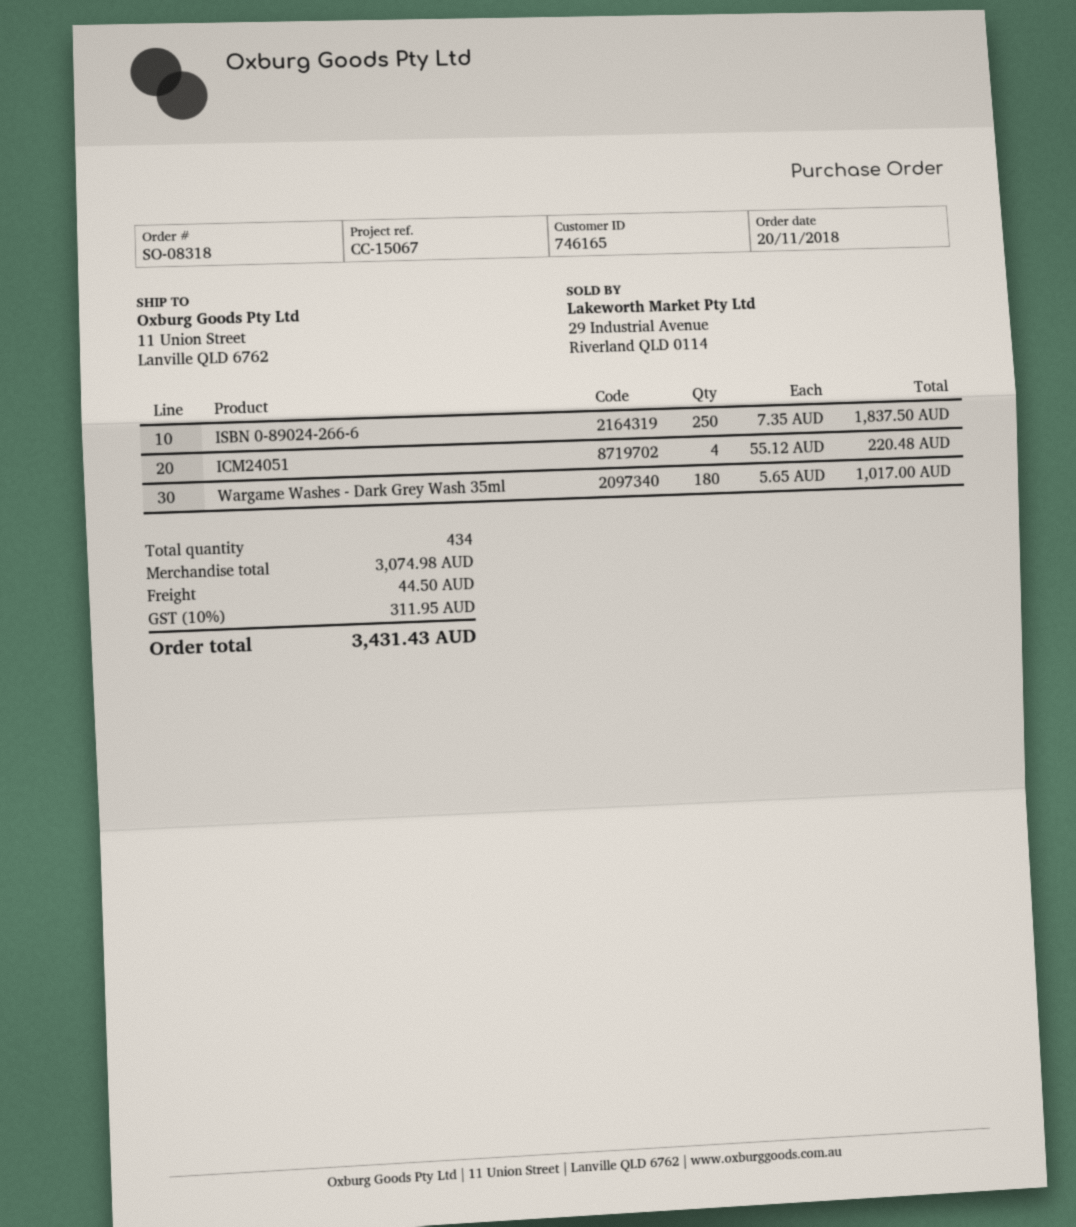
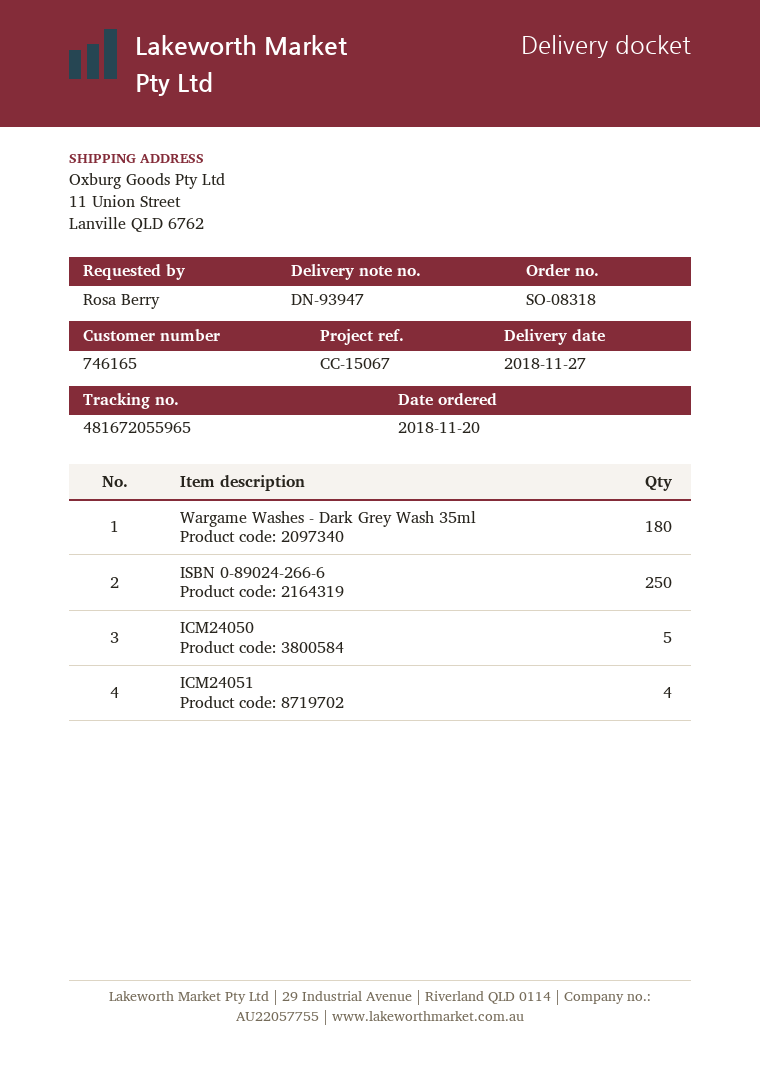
ICM24050: none -> 5

